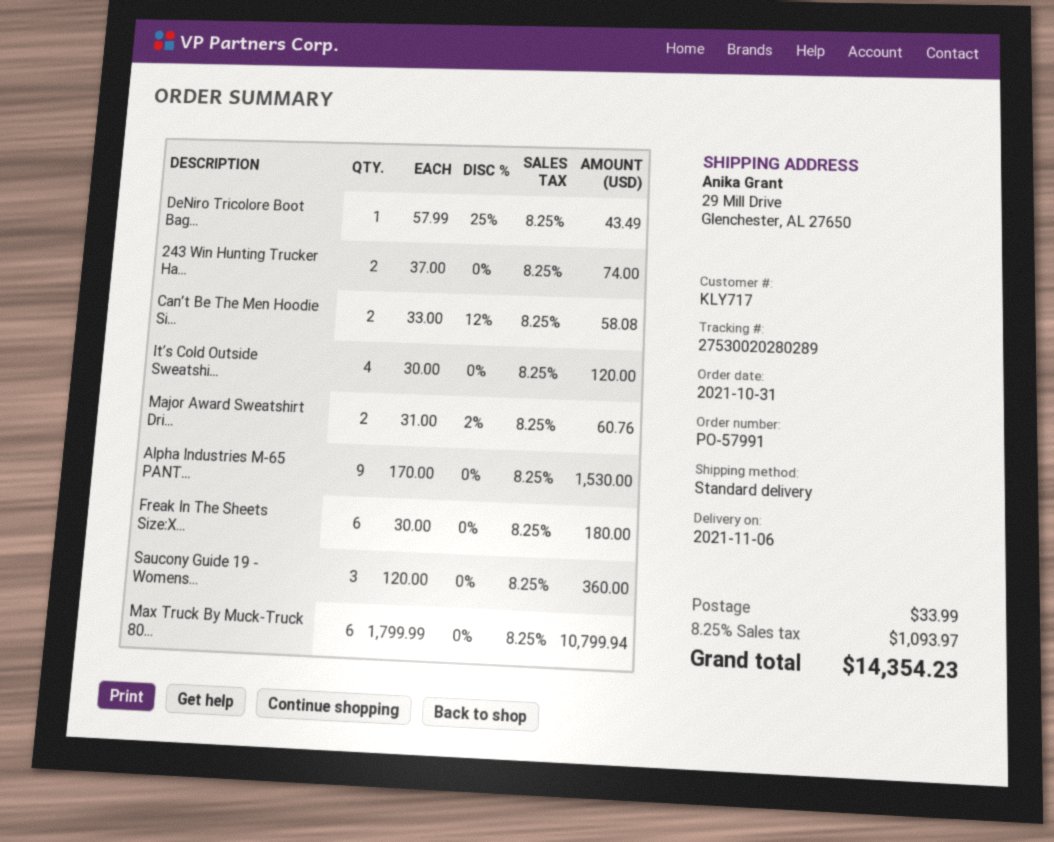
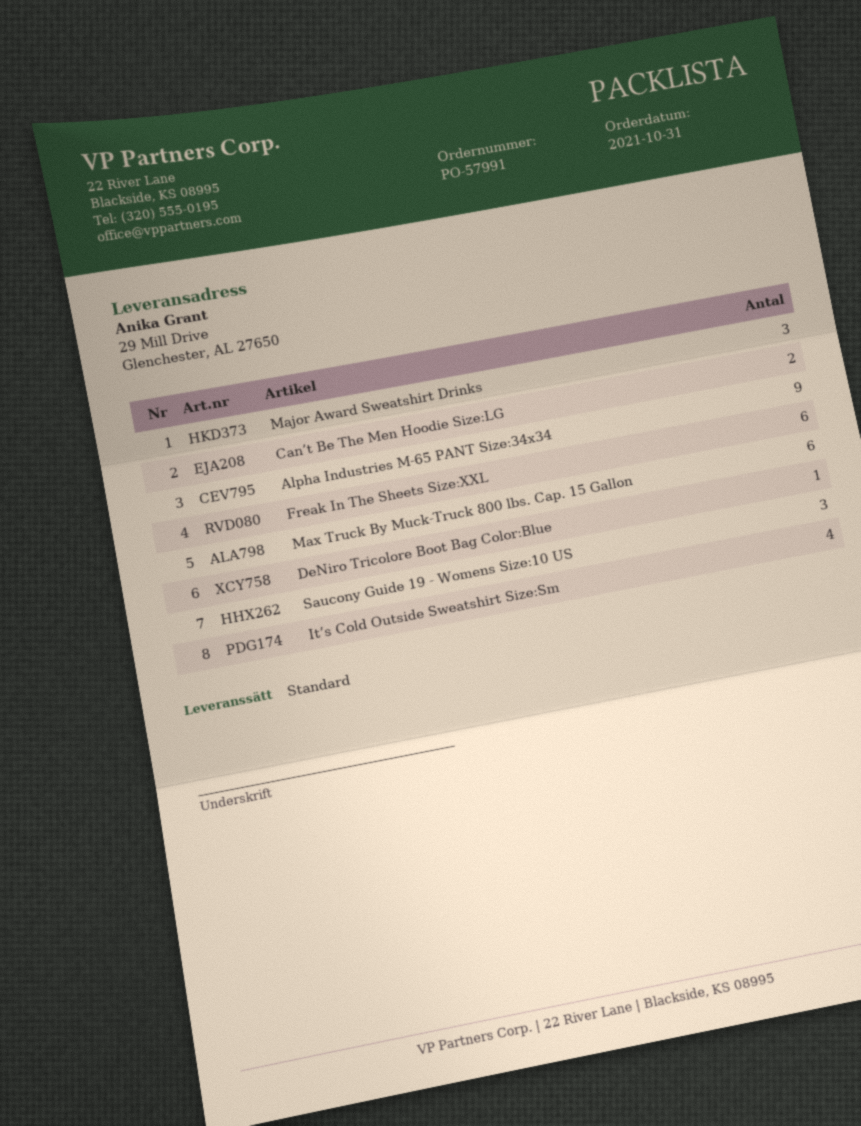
243 Win Hunting Trucker Ha...: 2 -> none
Major Award Sweatshirt Dri...: 2 -> 3

